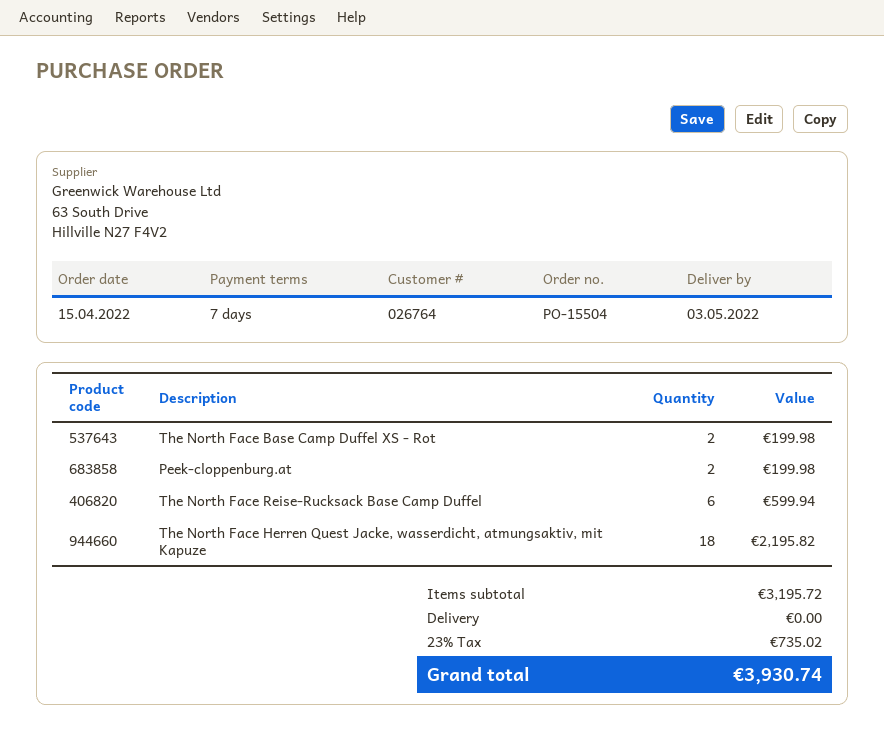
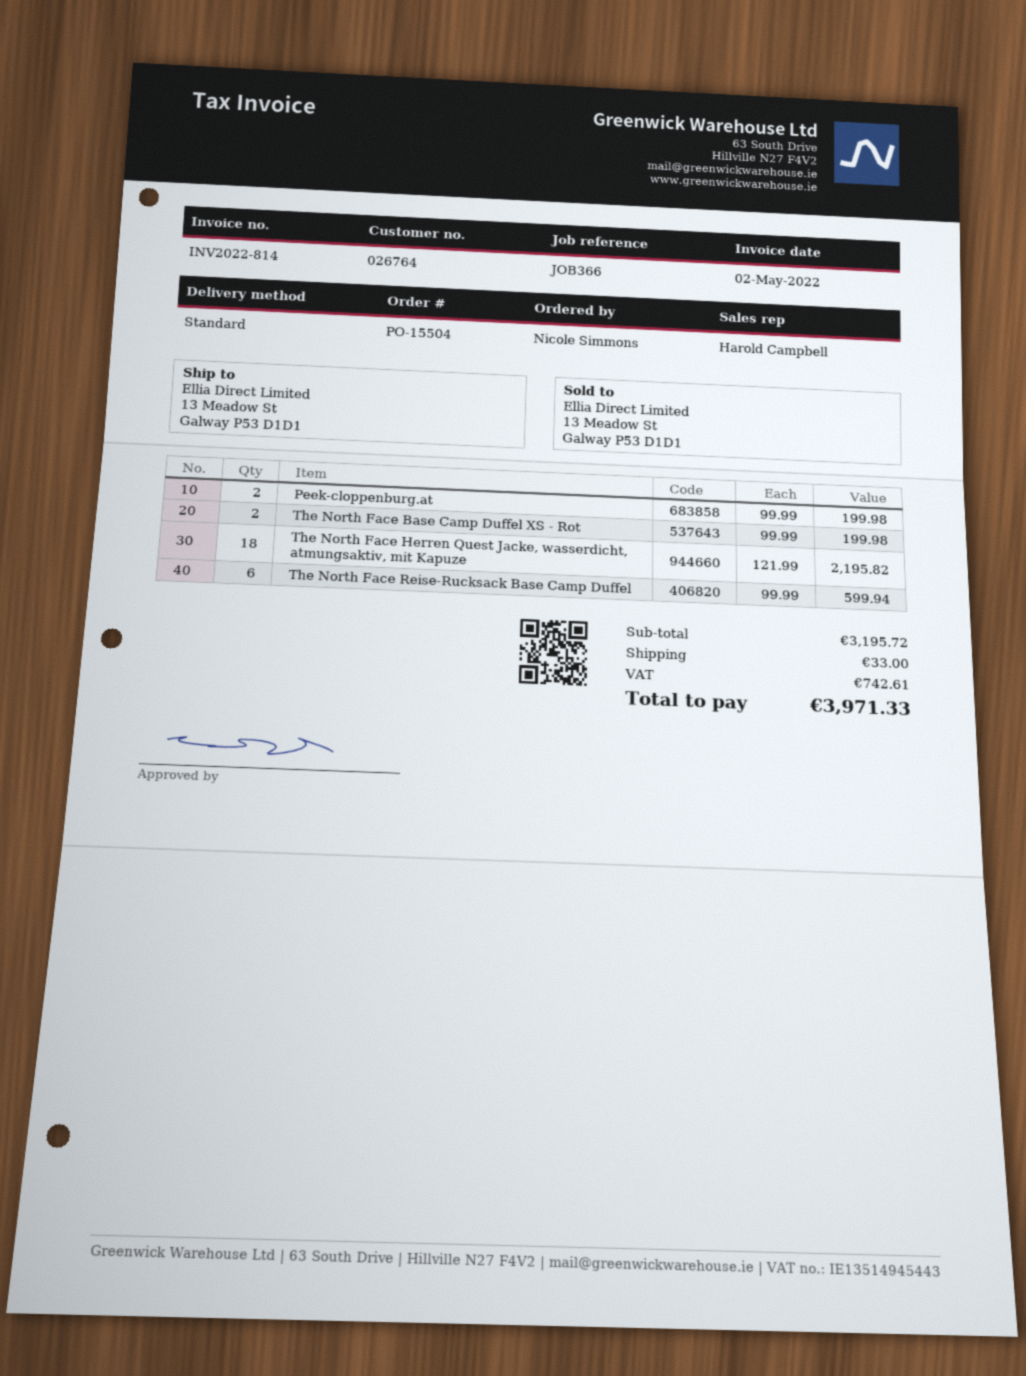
shipping: 0.00 -> 33.00
tax: 735.02 -> 742.61
total: 3930.74 -> 3971.33

